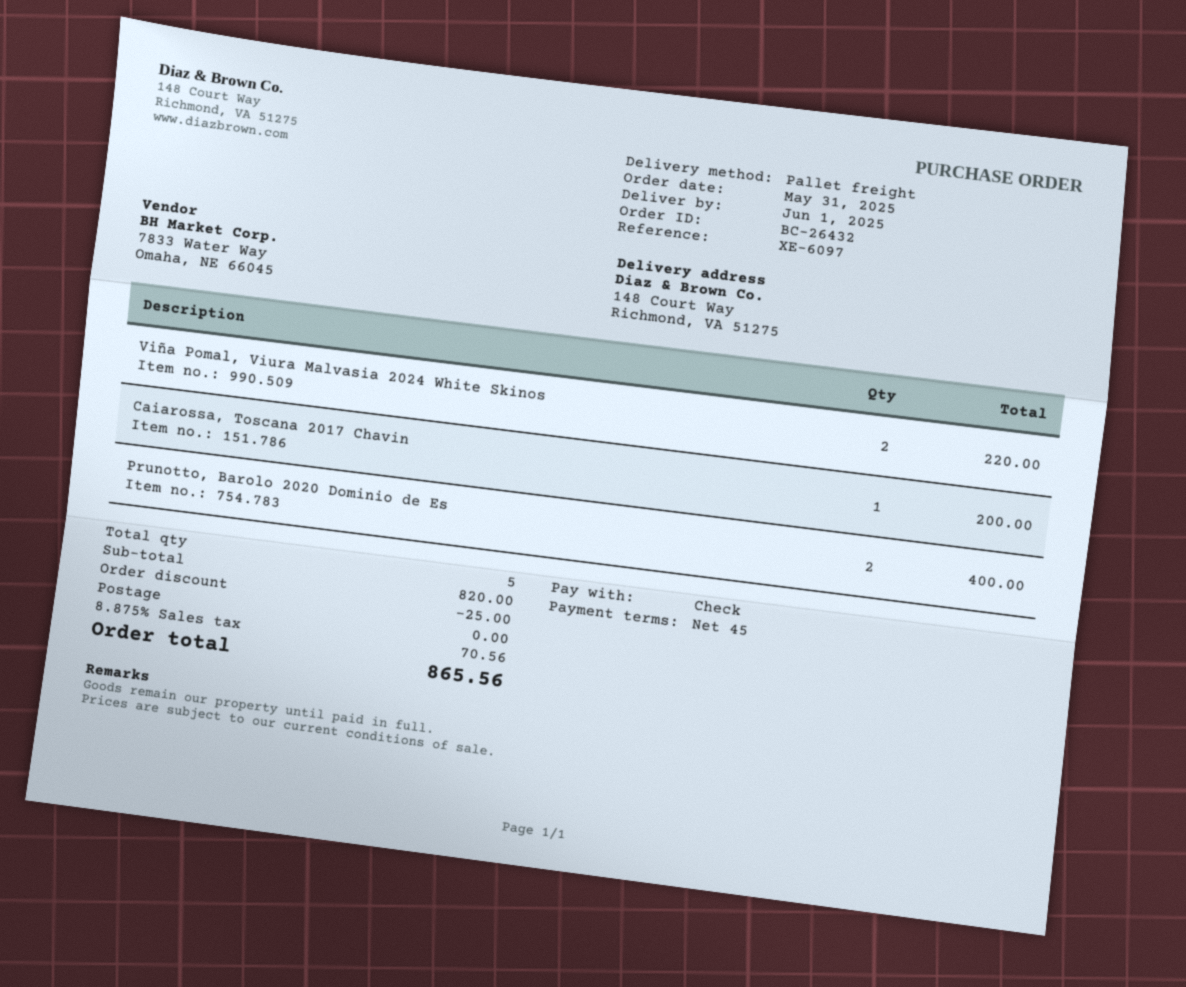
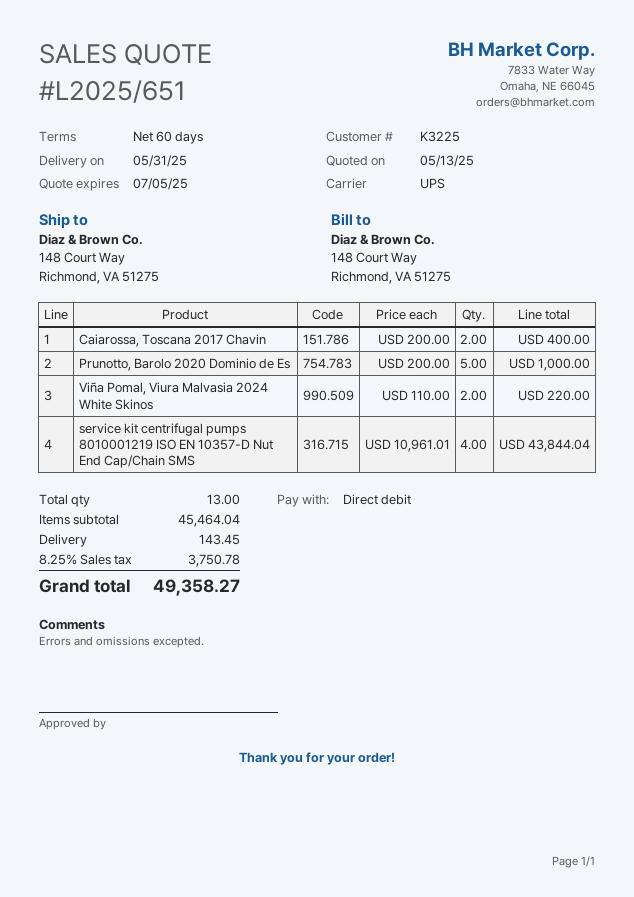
delivery date: 2025-06-01 -> 2025-05-31
payment terms: 45 days -> 60 days
payment method: cheque -> direct debit
shipping method: pallet freight -> UPS
Caiarossa, Toscana 2017 Chavin: 1 for 200.00 -> 2 for 400.00
Prunotto, Barolo 2020 Dominio de Es: 2 for 400.00 -> 5 for 1000.00
service kit centrifugal pumps 8010001219 ISO EN 10357-D Nut End Cap/Chain SMS: none -> 4 for 43844.04
total quantity: 5 -> 13
subtotal: 820.00 -> 45464.04
discount: 25.00 -> none
shipping: 0.00 -> 143.45
tax: 8.875% = 70.56 -> 8.25% = 3750.78
total: 865.56 -> 49358.27

